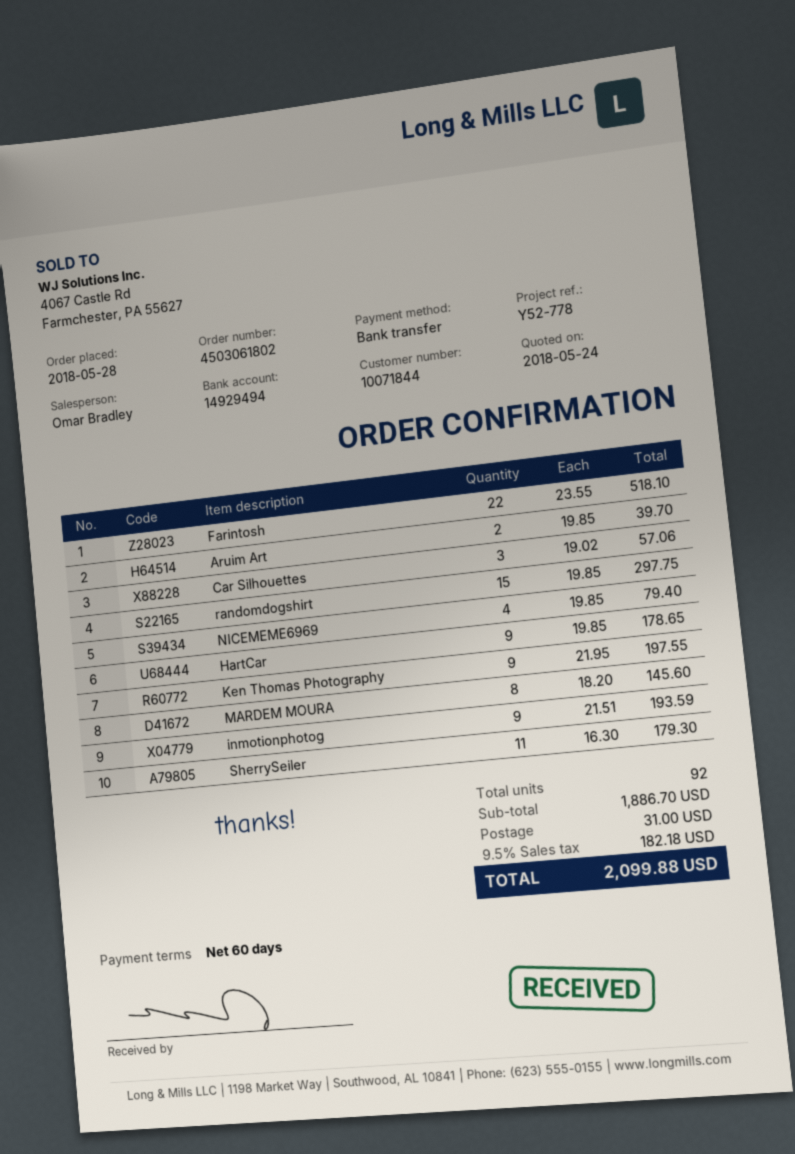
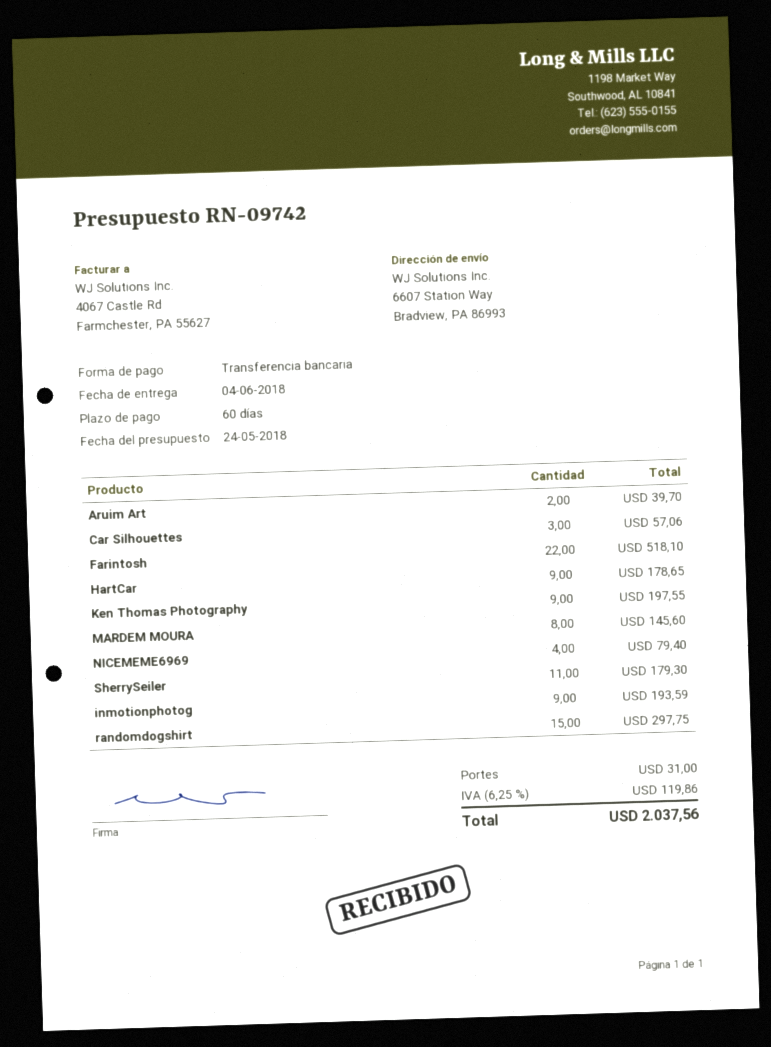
tax: 9.5% = 182.18 -> 6.25% = 119.86
total: 2099.88 -> 2037.56

